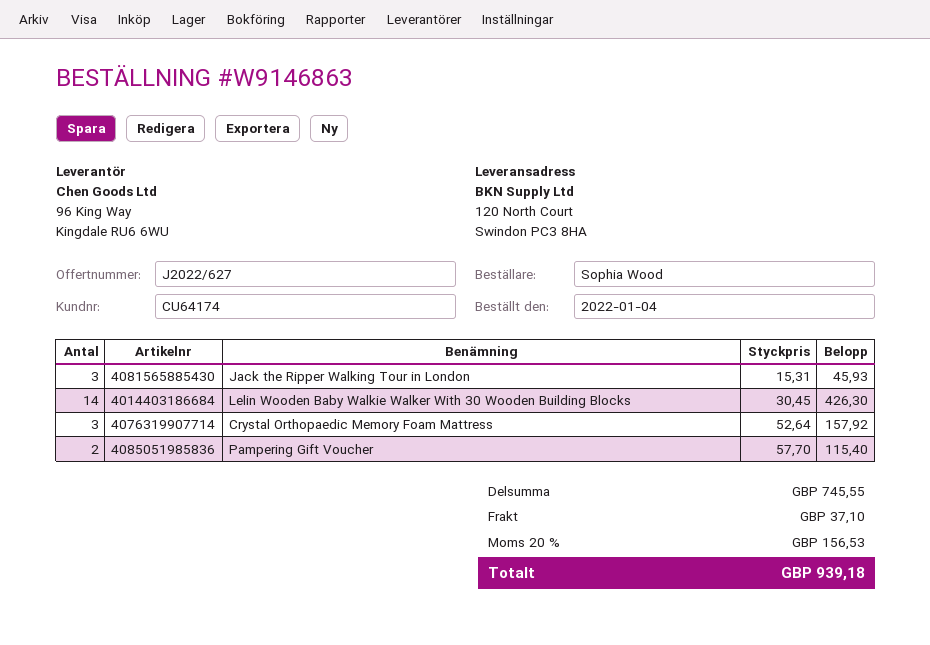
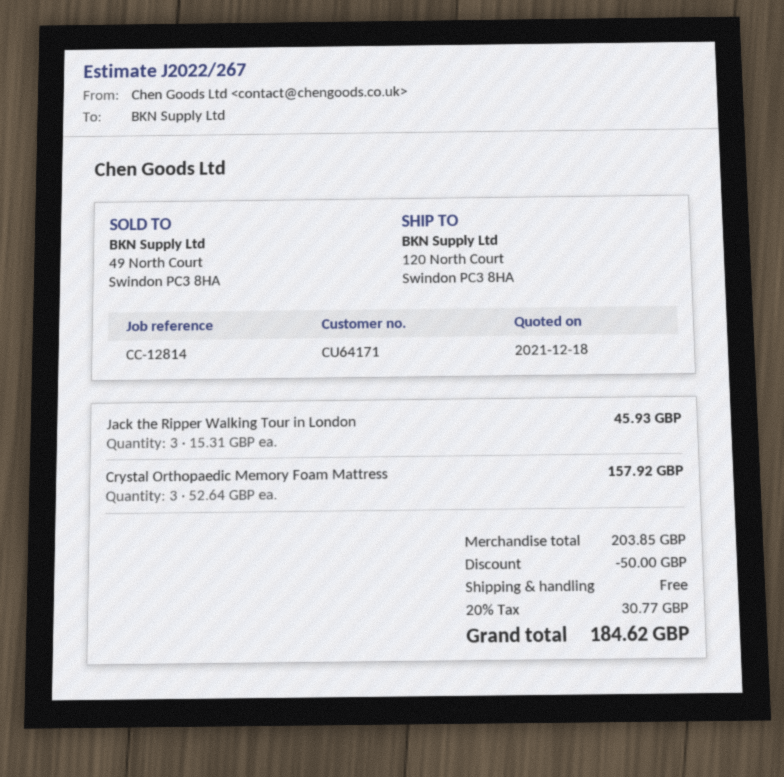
quote number: J2022/627 -> J2022/267
customer number: CU64174 -> CU64171
Lelin Wooden Baby Walkie Walker With 30 Wooden Building Blocks: 14 x 30.45 = 426.30 -> none
Pampering Gift Voucher: 2 x 57.70 = 115.40 -> none
subtotal: 745.55 -> 203.85
discount: none -> 50.00
shipping: 37.10 -> 0.00
tax: 20% = 156.53 -> 20% = 30.77
total: 939.18 -> 184.62

